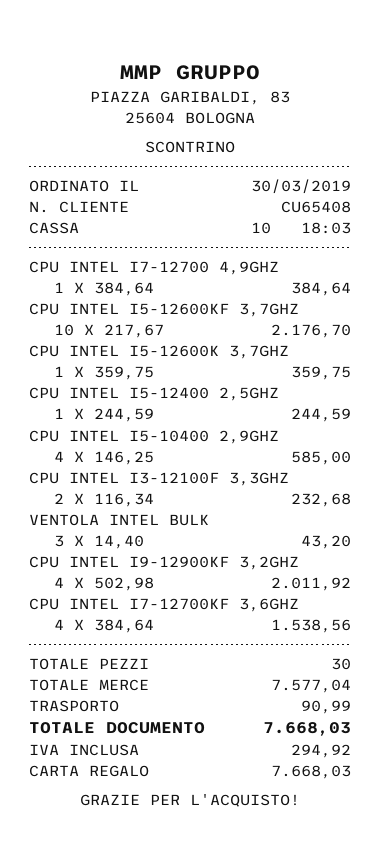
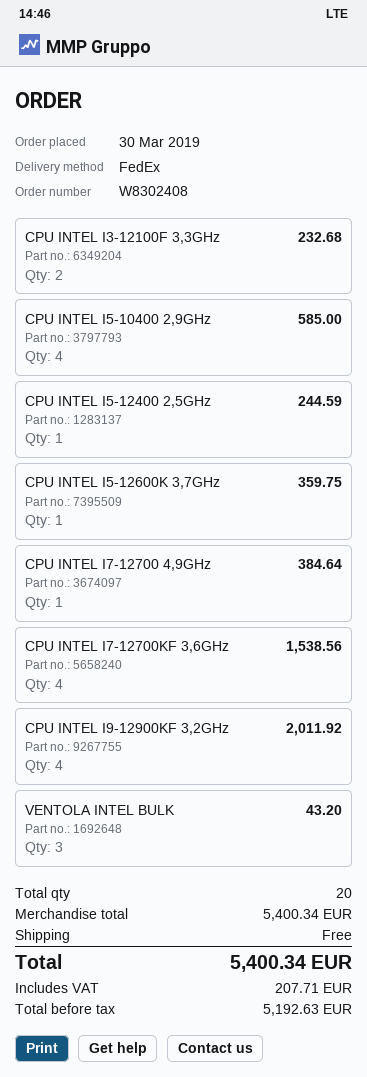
CPU INTEL I5-12600KF 3,7GHZ: 10 for 2176.70 -> none
total quantity: 30 -> 20
subtotal: 7577.04 -> 5400.34
shipping: 90.99 -> 0.00
tax: 294.92 -> 207.71
total: 7668.03 -> 5400.34

